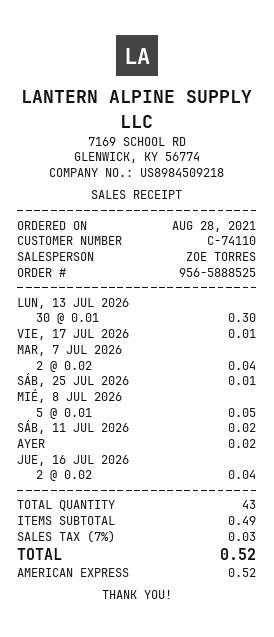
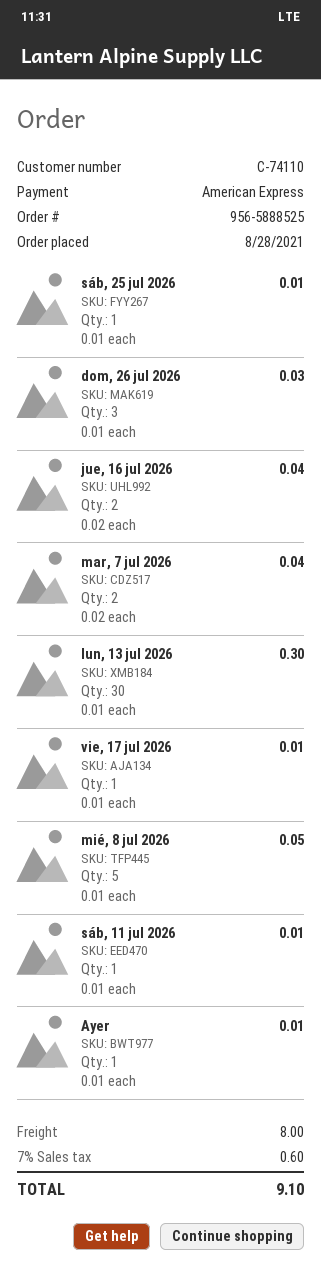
SÁB, 11 JUL 2026: 1 x 0.02 = 0.02 -> 1 x 0.01 = 0.01
AYER: 1 x 0.02 = 0.02 -> 1 x 0.01 = 0.01
dom, 26 jul 2026: none -> 3 x 0.01 = 0.03
shipping: none -> 8.00
tax: 7% = 0.03 -> 7% = 0.60
total: 0.52 -> 9.10

